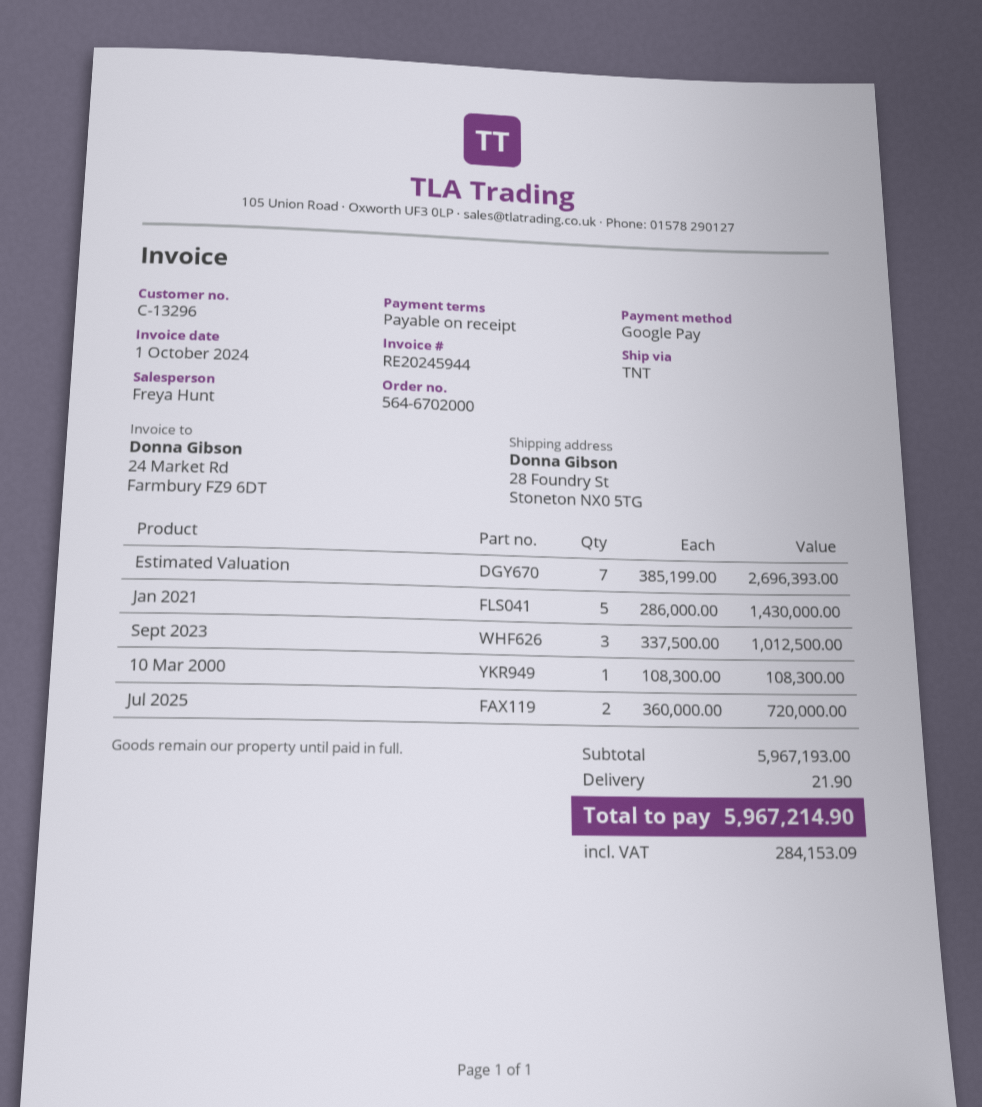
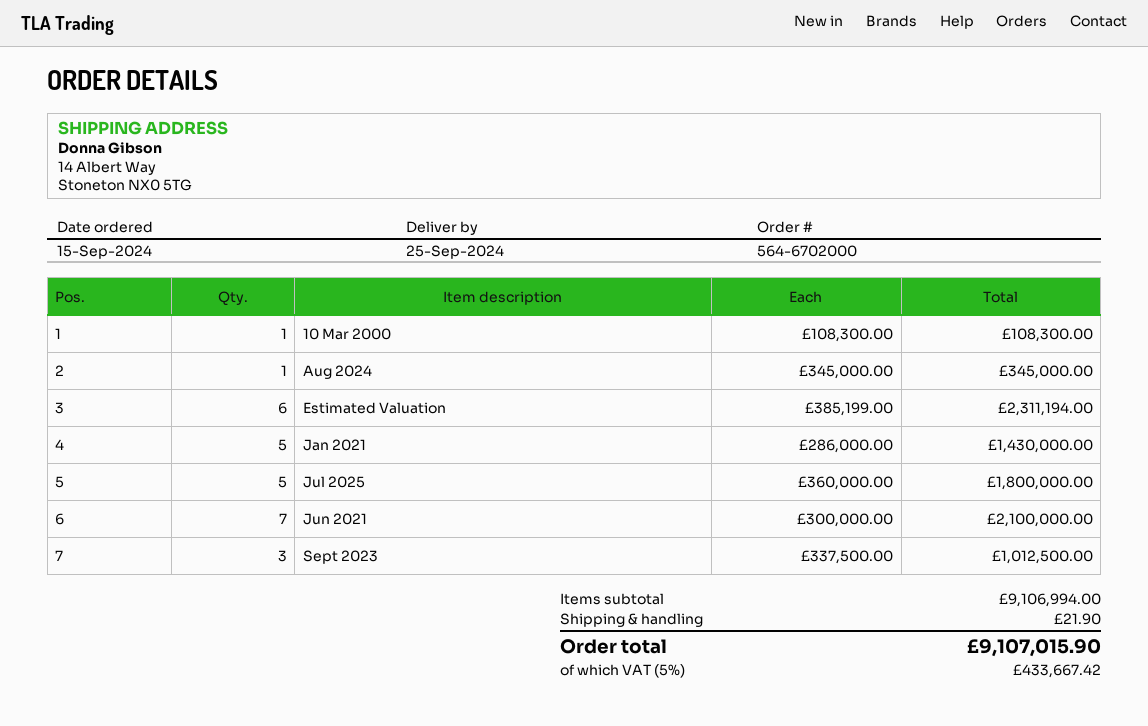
ship to: 28 Foundry St, Stoneton NX0 5TG -> 14 Albert Way, Stoneton NX0 5TG
Estimated Valuation: 7 x 385199.00 = 2696393.00 -> 6 x 385199.00 = 2311194.00
Jul 2025: 2 x 360000.00 = 720000.00 -> 5 x 360000.00 = 1800000.00
Aug 2024: none -> 1 x 345000.00 = 345000.00
Jun 2021: none -> 7 x 300000.00 = 2100000.00
subtotal: 5967193.00 -> 9106994.00
tax: 284153.09 -> 433667.42
total: 5967214.90 -> 9107015.90

